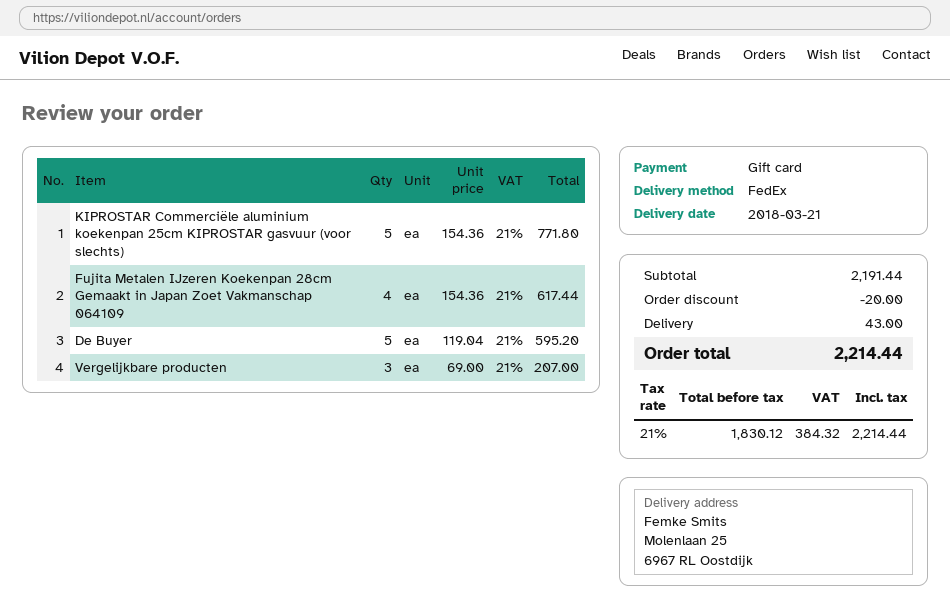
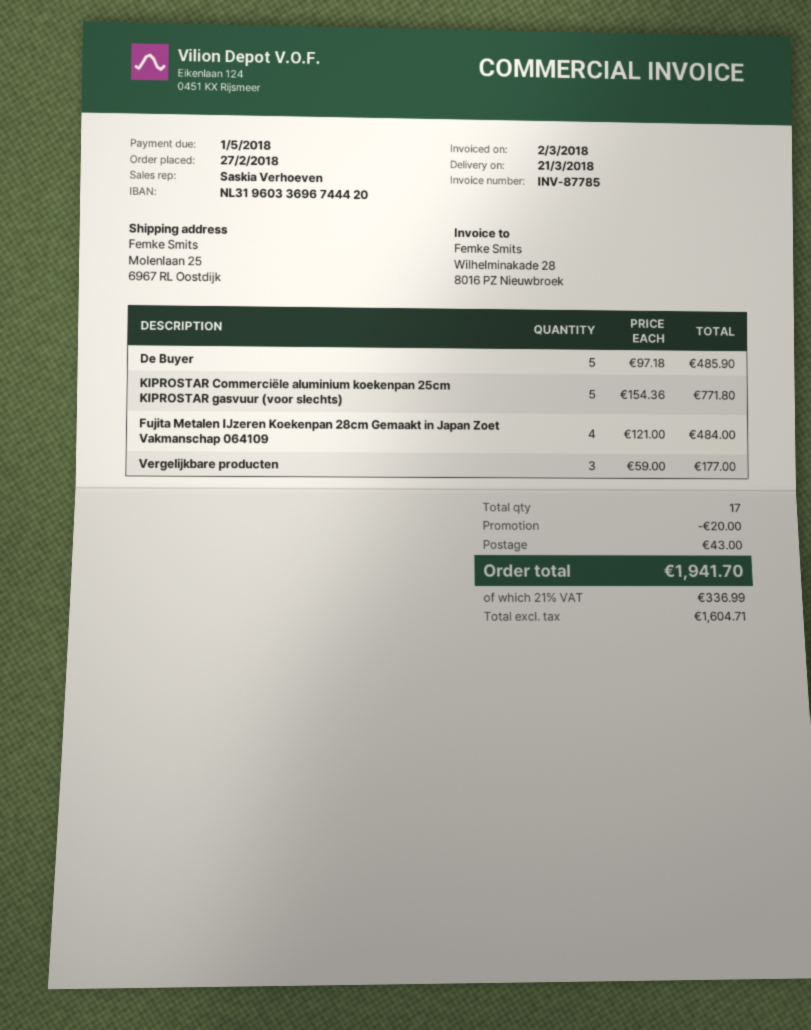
Fujita Metalen IJzeren Koekenpan 28cm Gemaakt in Japan Zoet Vakmanschap 064109: 4 x 154.36 = 617.44 -> 4 x 121.00 = 484.00
De Buyer: 5 x 119.04 = 595.20 -> 5 x 97.18 = 485.90
Vergelijkbare producten: 3 x 69.00 = 207.00 -> 3 x 59.00 = 177.00
net: 1830.12 -> 1604.71
tax: 21% = 384.32 -> 21% = 336.99
total: 2214.44 -> 1941.70

